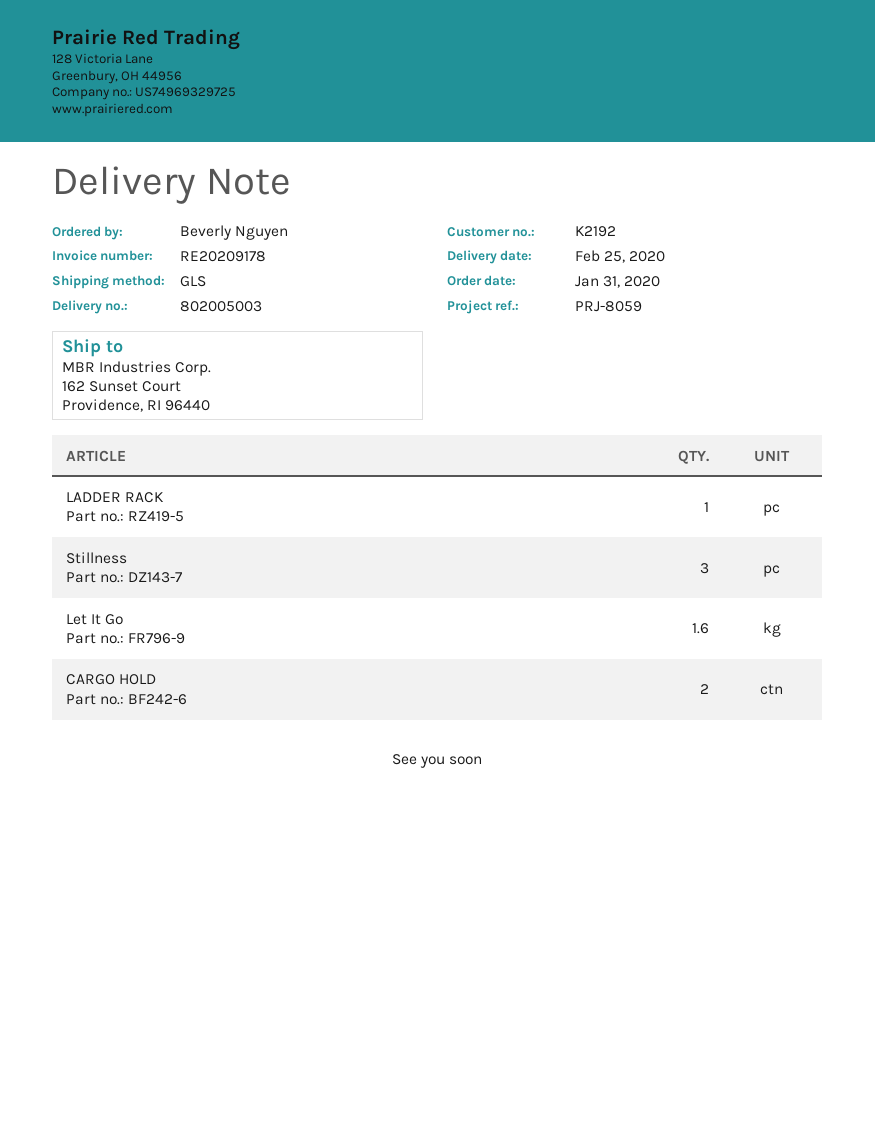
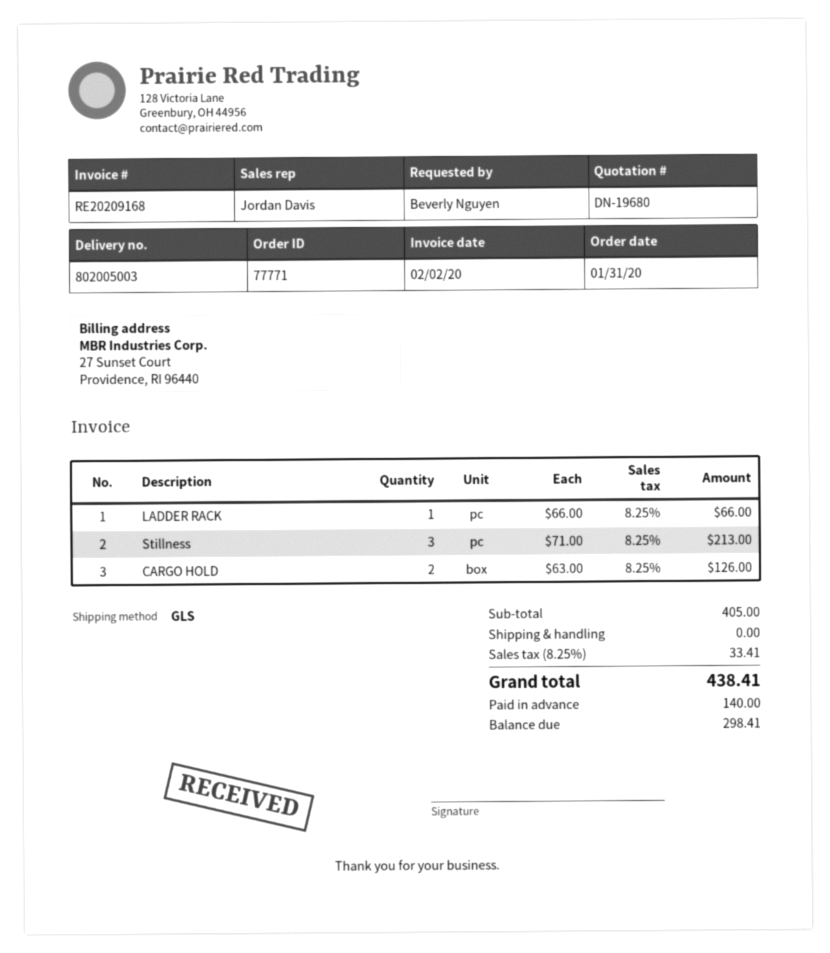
invoice number: RE20209178 -> RE20209168
Let It Go: 1.6 -> none

